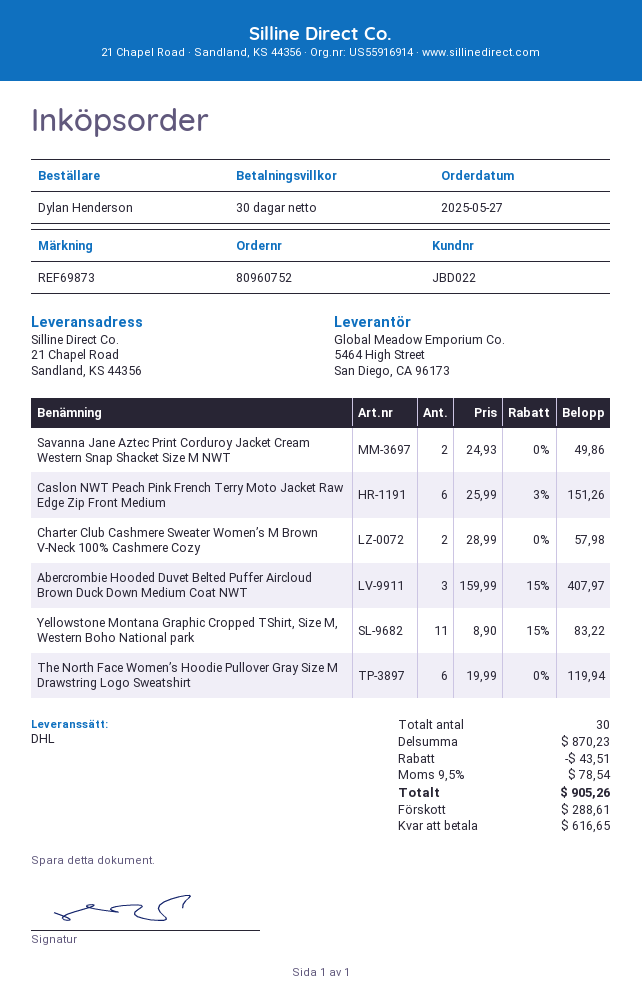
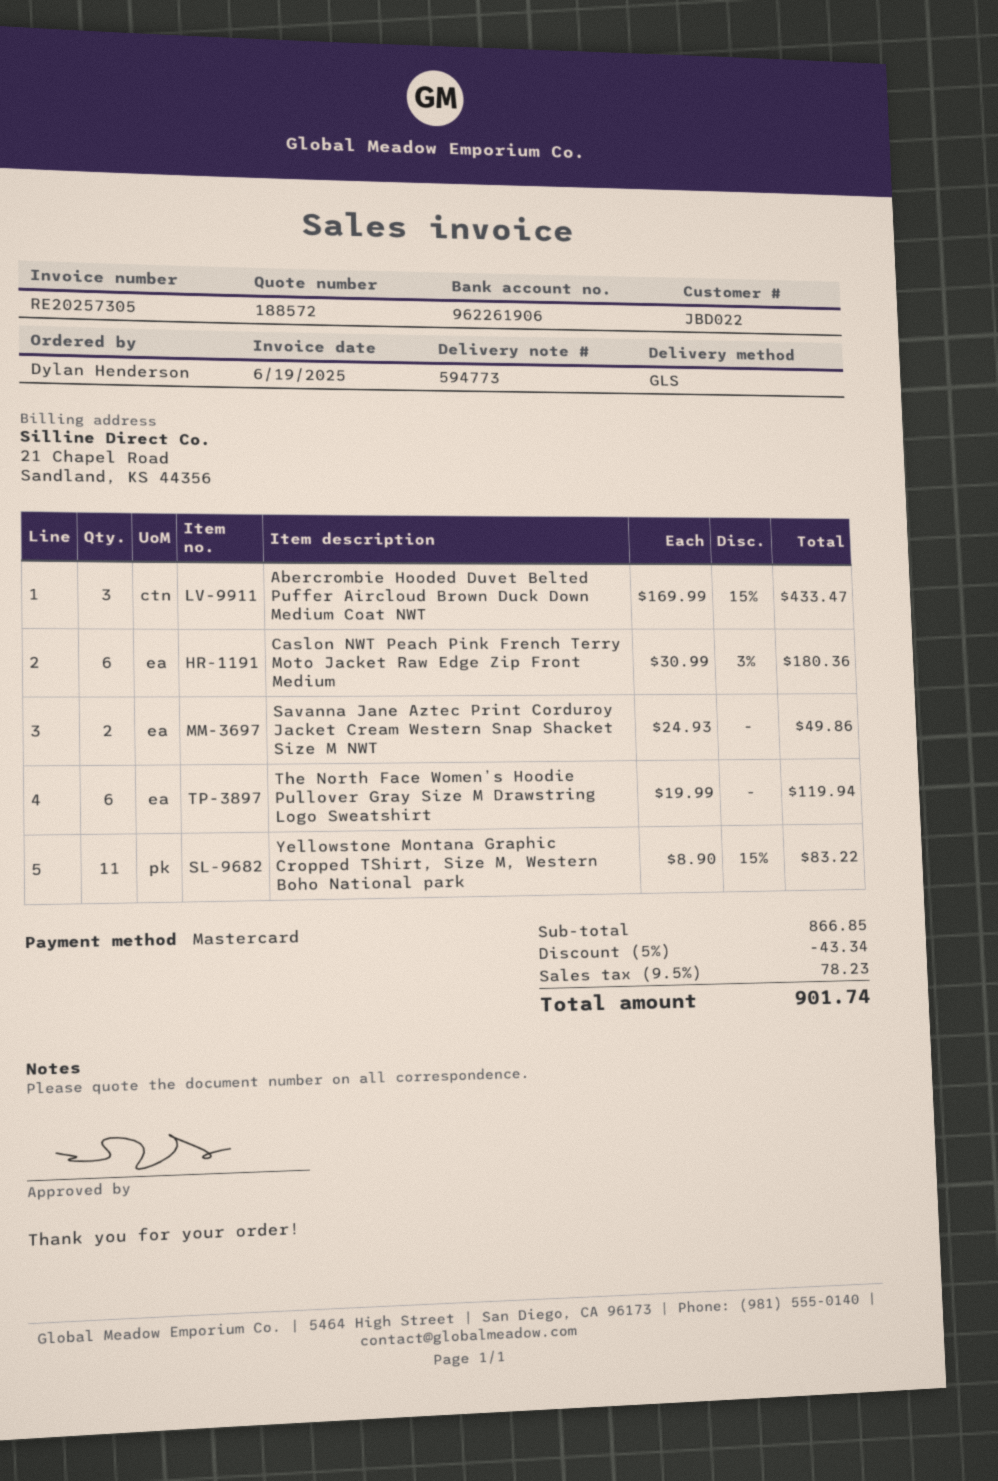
shipping method: DHL -> GLS
Caslon NWT Peach Pink French Terry Moto Jacket Raw Edge Zip Front Medium: 6 x 25.99 - 3% = 151.26 -> 6 x 30.99 - 3% = 180.36
Charter Club Cashmere Sweater Women’s M Brown V-Neck 100% Cashmere Cozy: 2 x 28.99 = 57.98 -> none
Abercrombie Hooded Duvet Belted Puffer Aircloud Brown Duck Down Medium Coat NWT: 3 x 159.99 - 15% = 407.97 -> 3 x 169.99 - 15% = 433.47
subtotal: 870.23 -> 866.85
discount: 43.51 -> 43.34
tax: 9.5% = 78.54 -> 9.5% = 78.23
total: 905.26 -> 901.74

